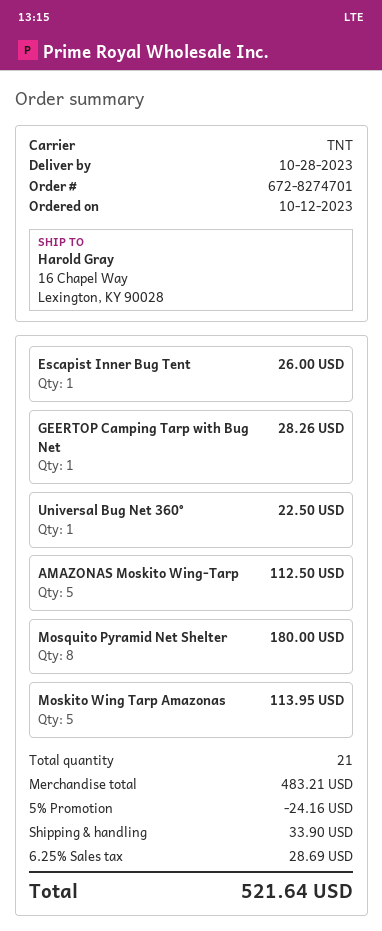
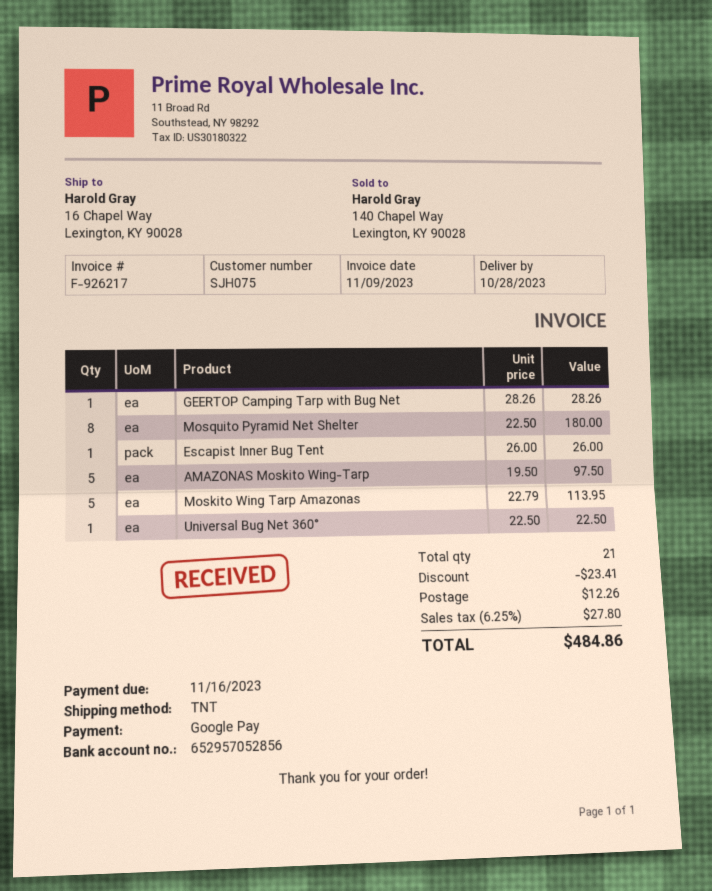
AMAZONAS Moskito Wing-Tarp: 5 for 112.50 -> 5 for 97.50
discount: 24.16 -> 23.41
shipping: 33.90 -> 12.26
tax: 6.25% = 28.69 -> 6.25% = 27.80
total: 521.64 -> 484.86

